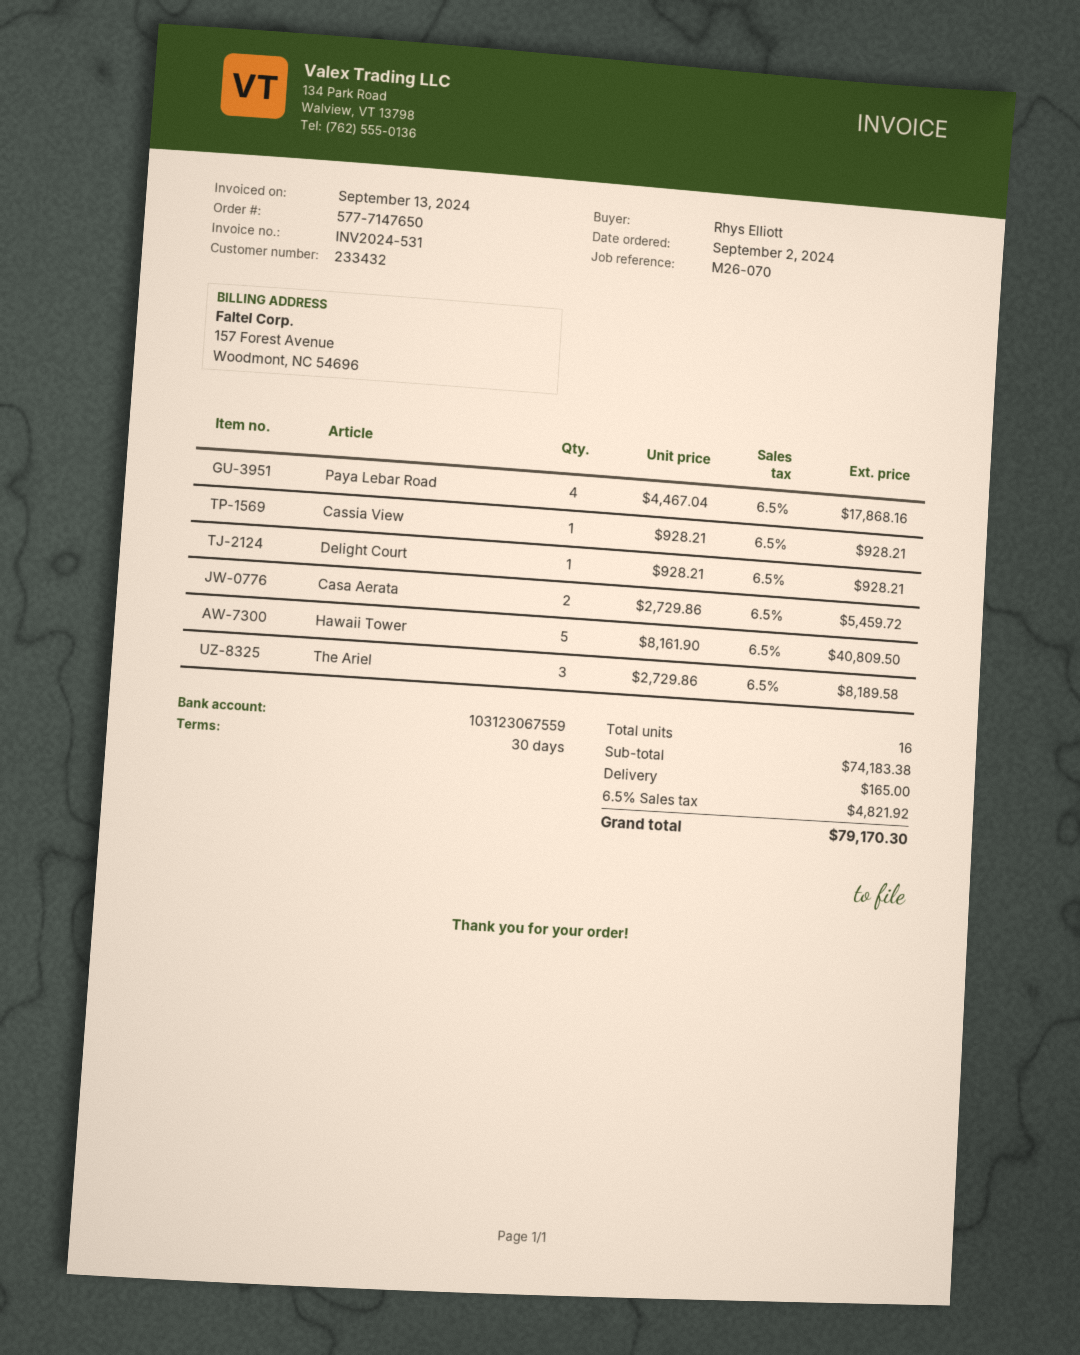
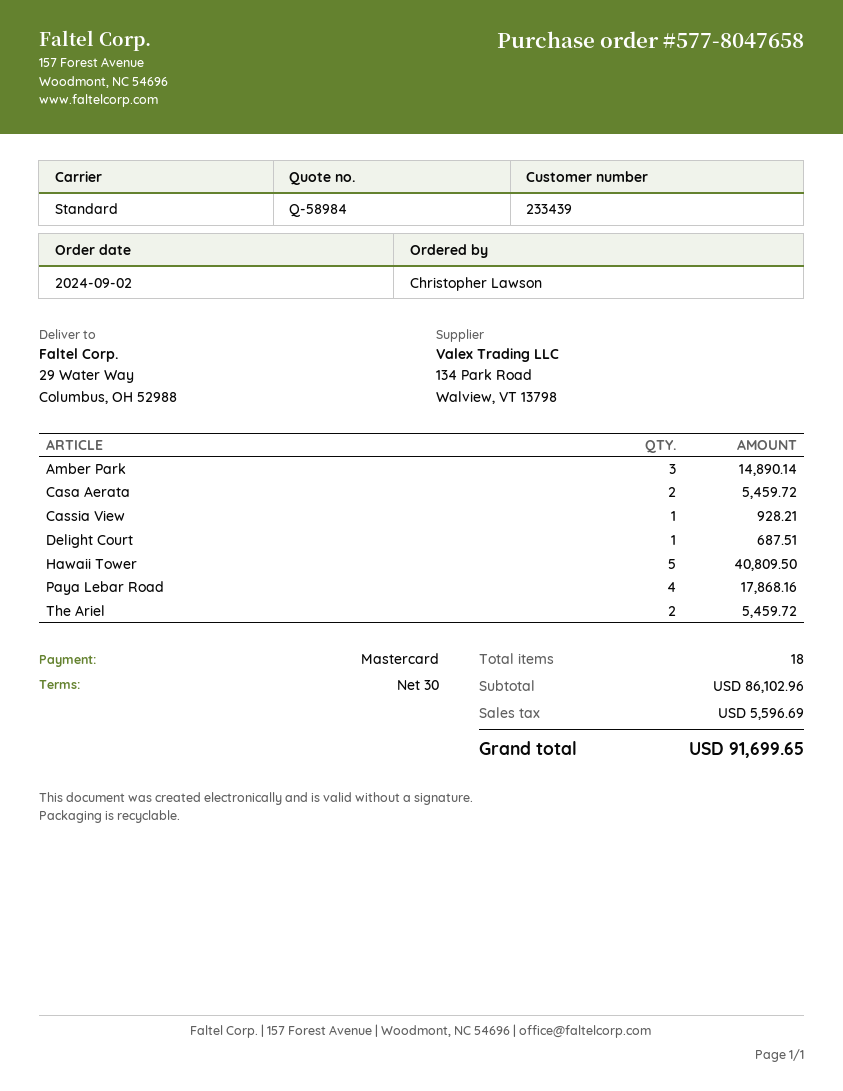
order number: 577-7147650 -> 577-8047658
customer number: 233432 -> 233439
ordered by: Rhys Elliott -> Christopher Lawson
Delight Court: 1 for 928.21 -> 1 for 687.51
The Ariel: 3 for 8189.58 -> 2 for 5459.72
Amber Park: none -> 3 for 14890.14
total quantity: 16 -> 18
subtotal: 74183.38 -> 86102.96
shipping: 165.00 -> none
tax: 4821.92 -> 5596.69
total: 79170.30 -> 91699.65

